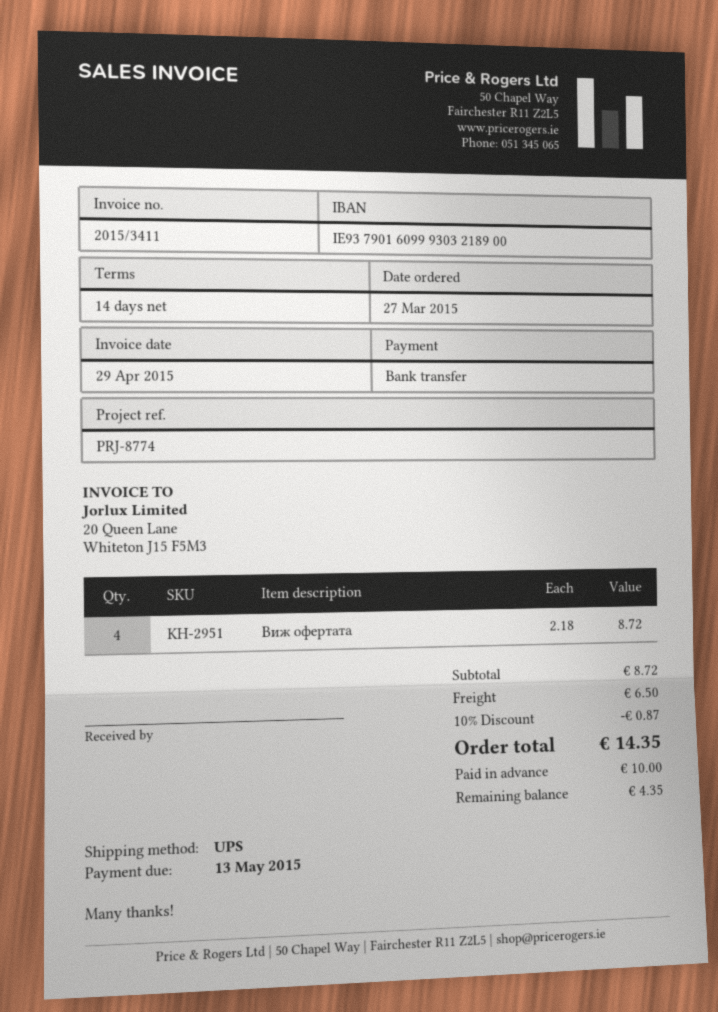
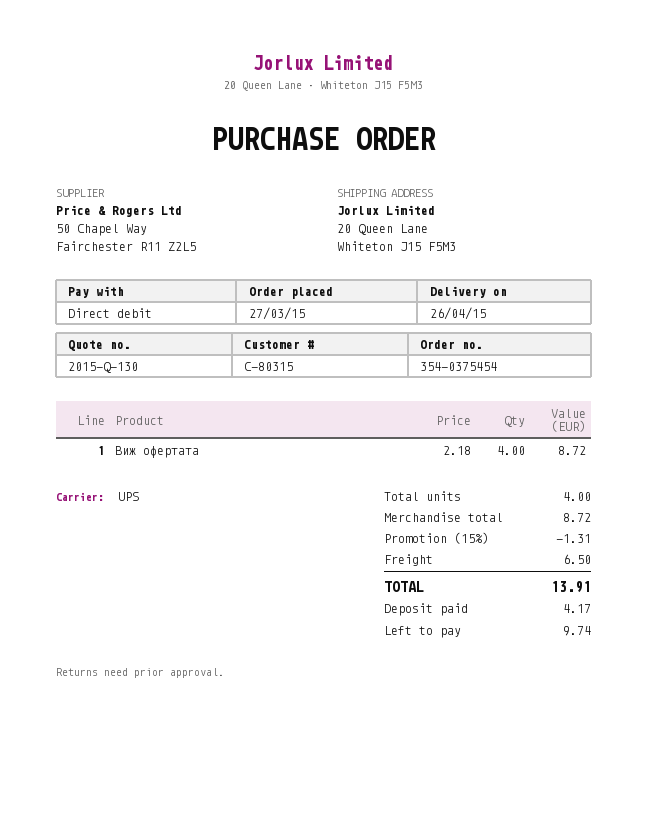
payment method: bank transfer -> direct debit
discount: 10% = 0.87 -> 15% = 1.31
total: 14.35 -> 13.91
deposit: 10.00 -> 4.17
balance: 4.35 -> 9.74

